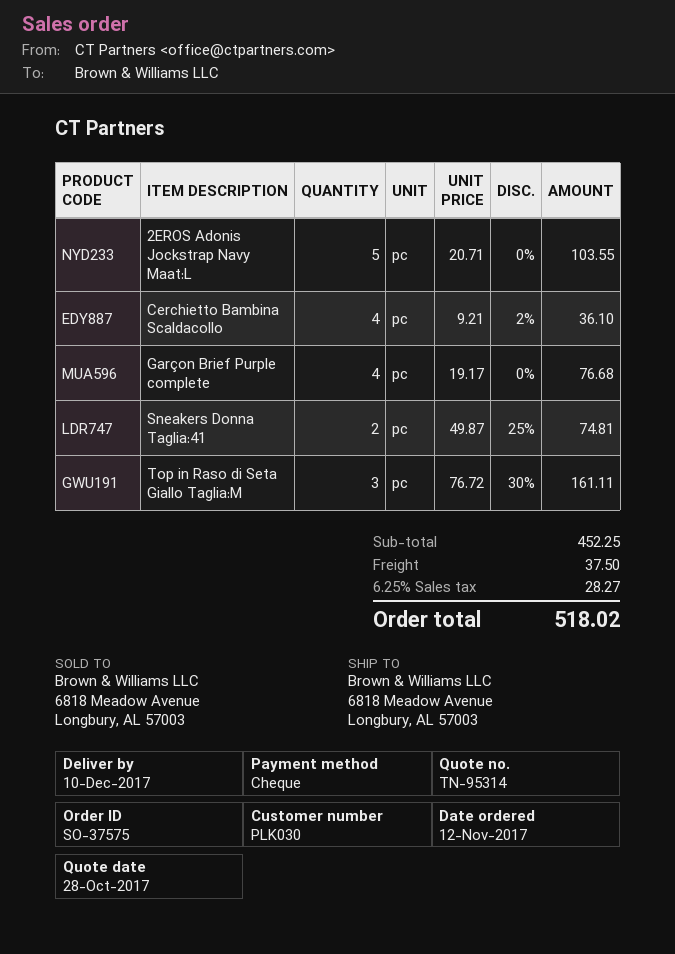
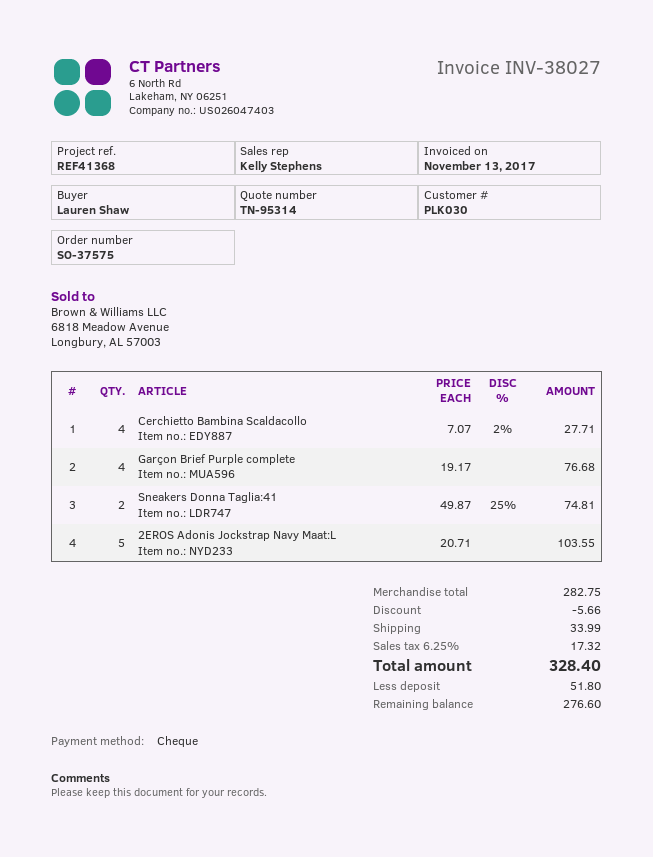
Cerchietto Bambina Scaldacollo: 4 x 9.21 - 2% = 36.10 -> 4 x 7.07 - 2% = 27.71
Top in Raso di Seta Giallo Taglia:M: 3 x 76.72 - 30% = 161.11 -> none
subtotal: 452.25 -> 282.75
discount: none -> 5.66
shipping: 37.50 -> 33.99
tax: 6.25% = 28.27 -> 6.25% = 17.32
total: 518.02 -> 328.40

